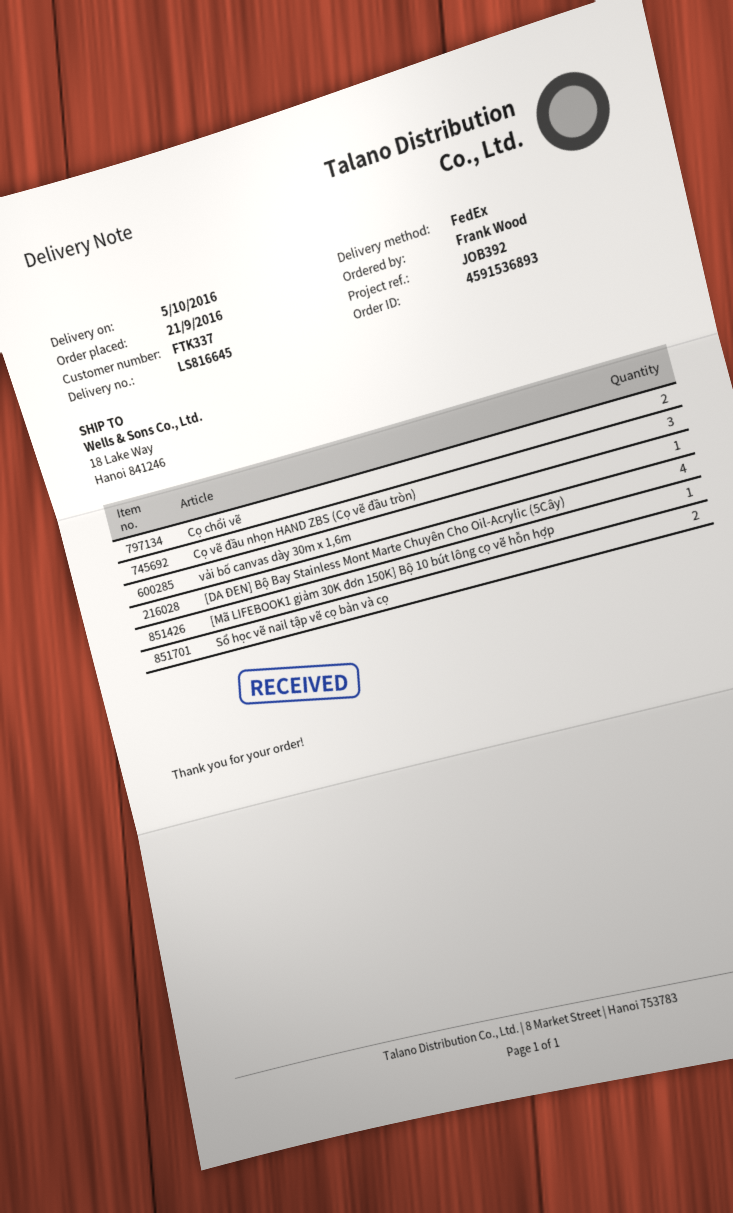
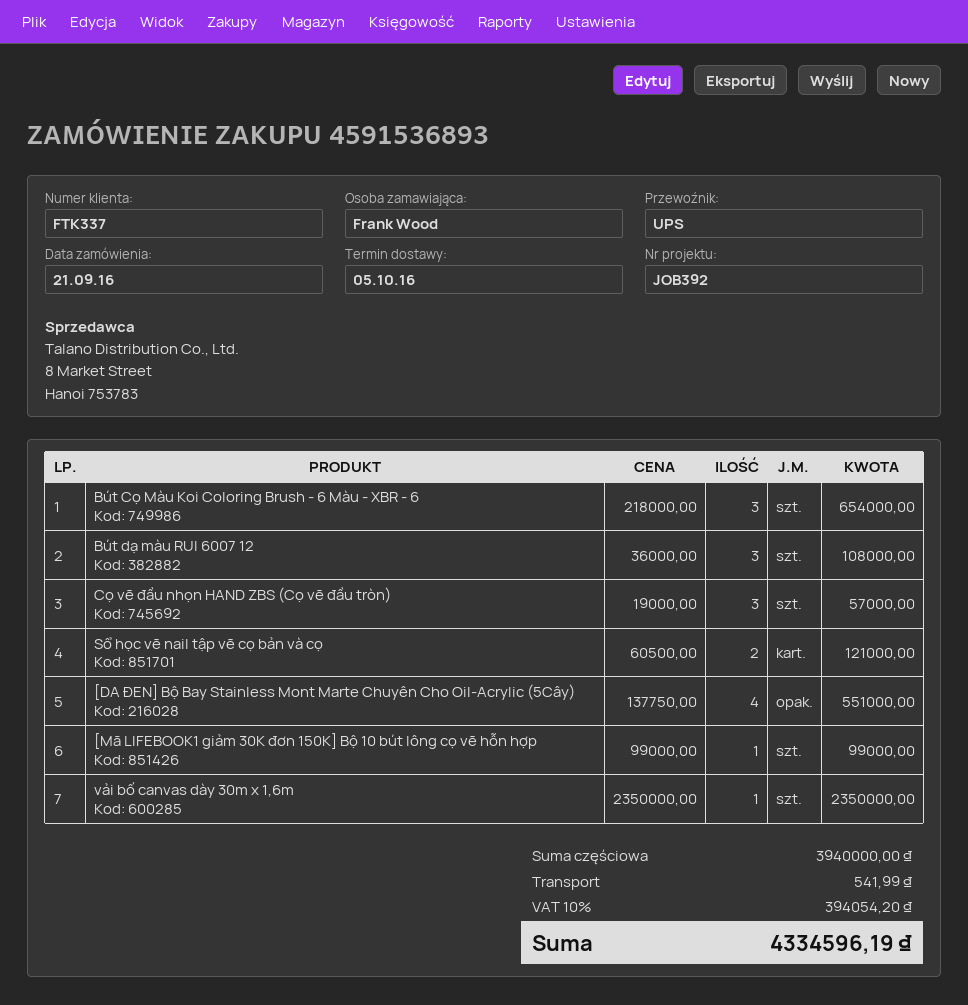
shipping method: FedEx -> UPS
Cọ chổi vẽ: 2 -> none
Bút Cọ Màu Koi Coloring Brush - 6 Màu - XBR - 6: none -> 3
Bút dạ màu RUI 6007 12: none -> 3

